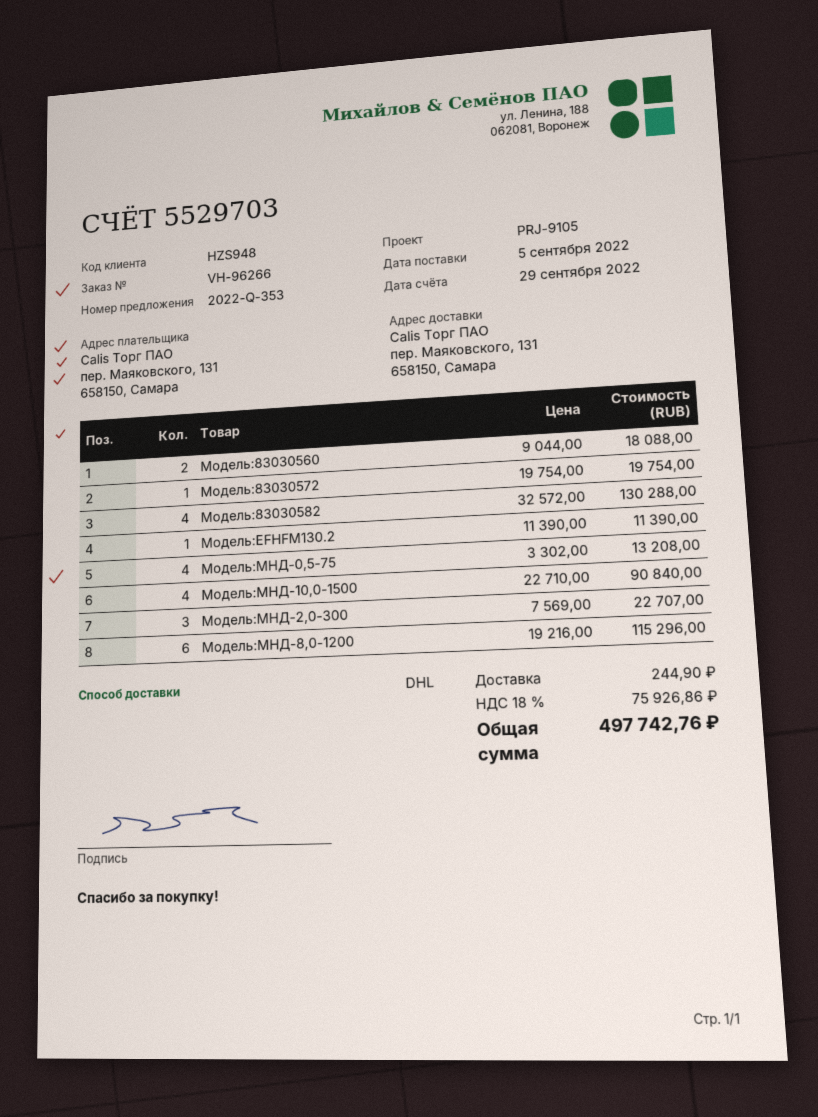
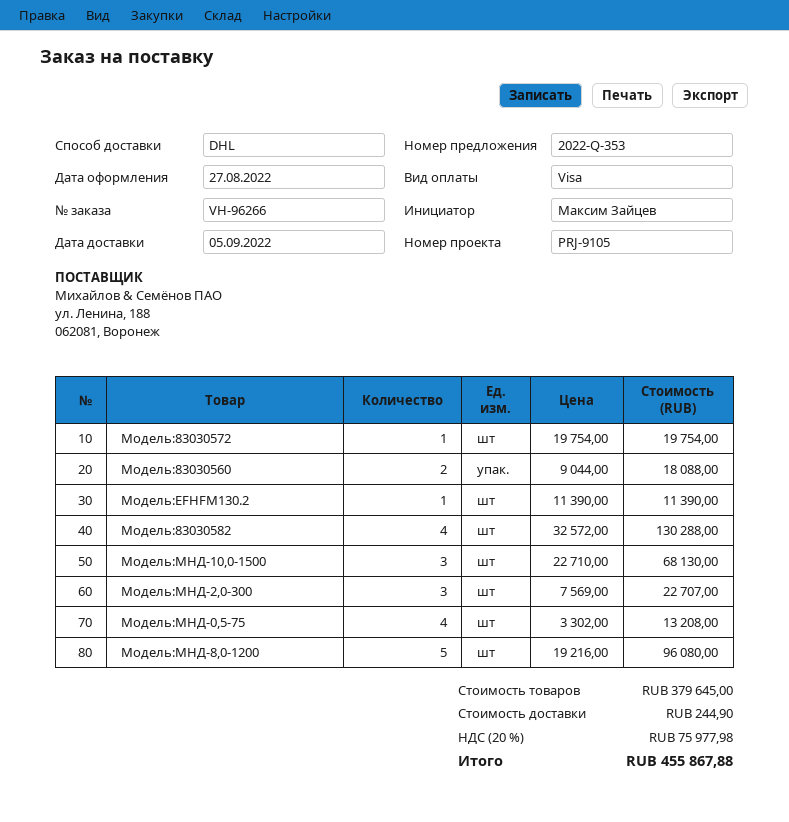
Модель:МНД-10,0-1500: 4 x 22710.00 = 90840.00 -> 3 x 22710.00 = 68130.00
Модель:МНД-8,0-1200: 6 x 19216.00 = 115296.00 -> 5 x 19216.00 = 96080.00
tax: 18% = 75926.86 -> 20% = 75977.98
total: 497742.76 -> 455867.88

